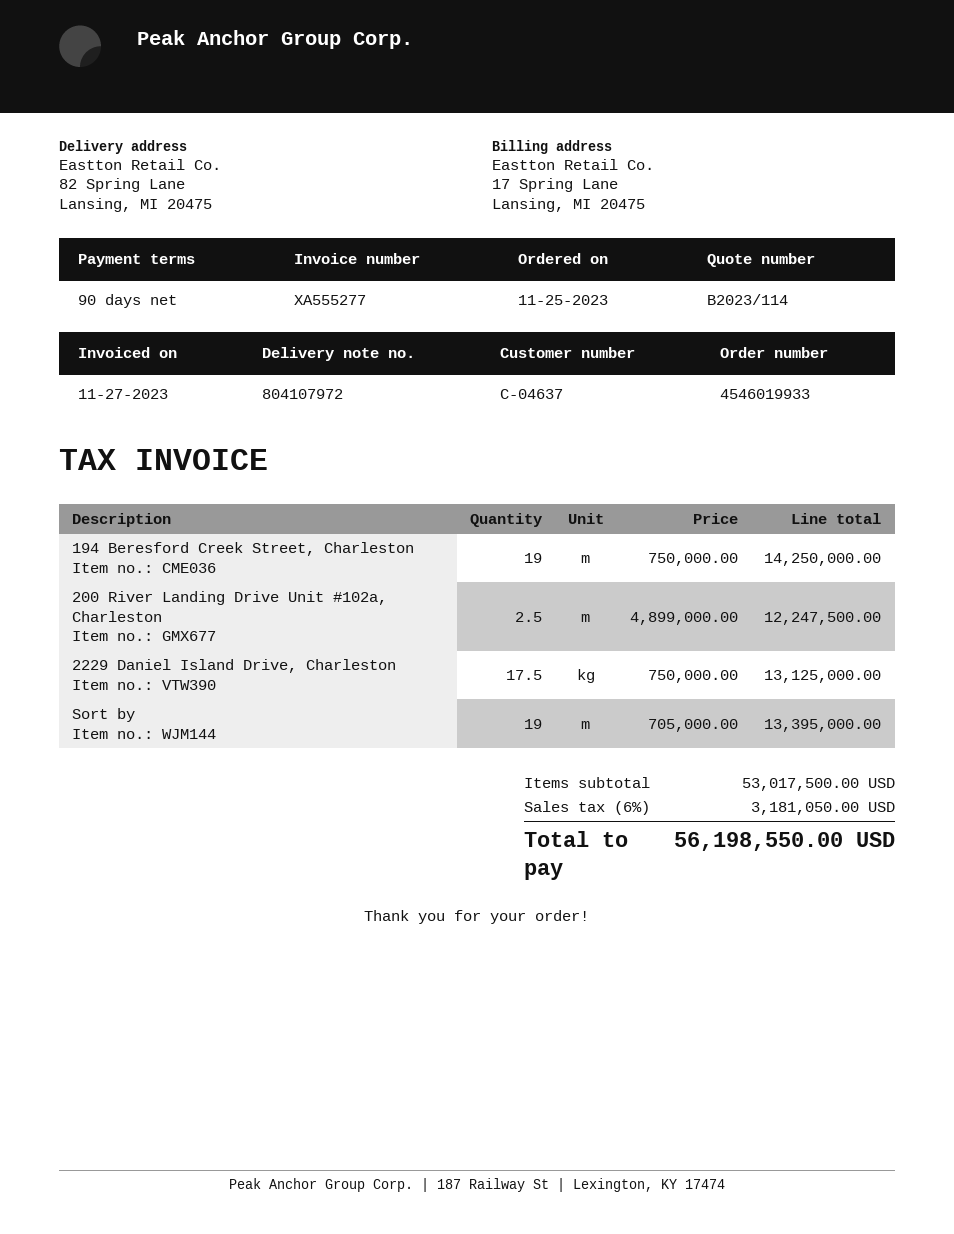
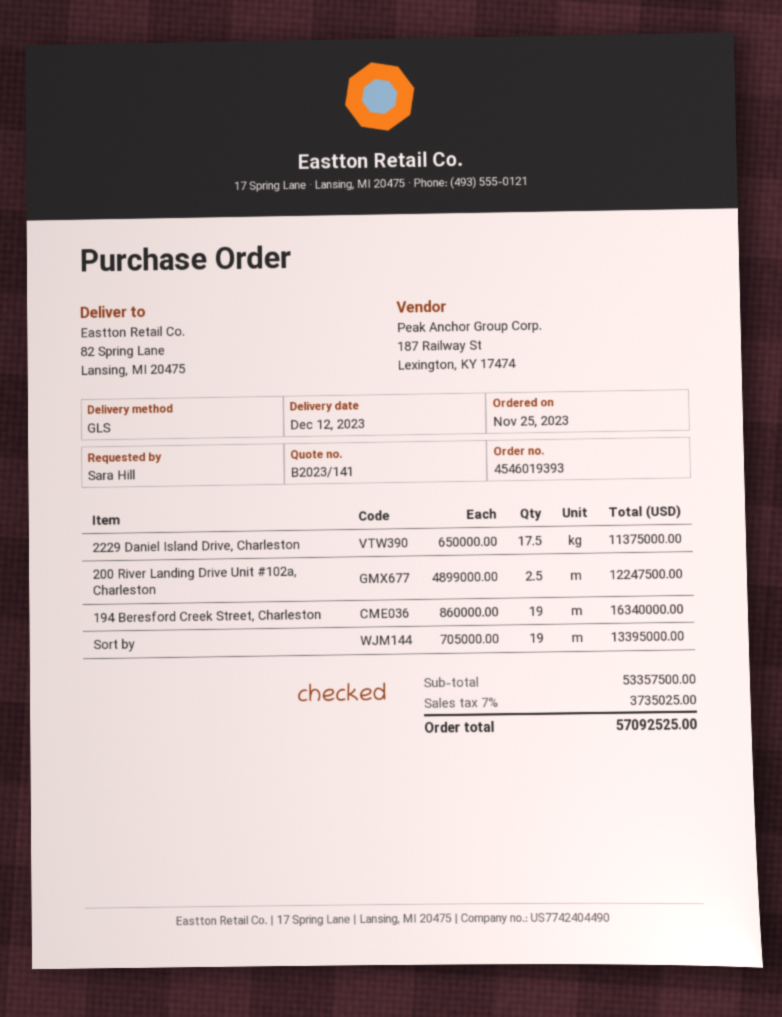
quote number: B2023/114 -> B2023/141
order number: 4546019933 -> 4546019393
194 Beresford Creek Street, Charleston: 19 x 750000.00 = 14250000.00 -> 19 x 860000.00 = 16340000.00
2229 Daniel Island Drive, Charleston: 17.5 x 750000.00 = 13125000.00 -> 17.5 x 650000.00 = 11375000.00
subtotal: 53017500.00 -> 53357500.00
tax: 6% = 3181050.00 -> 7% = 3735025.00
total: 56198550.00 -> 57092525.00

